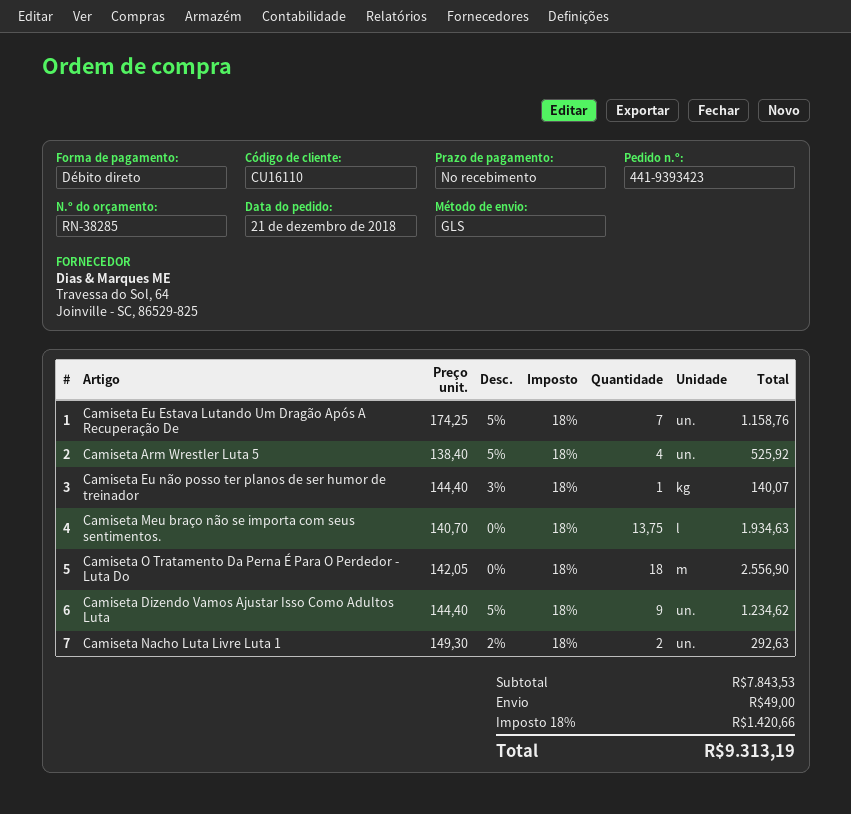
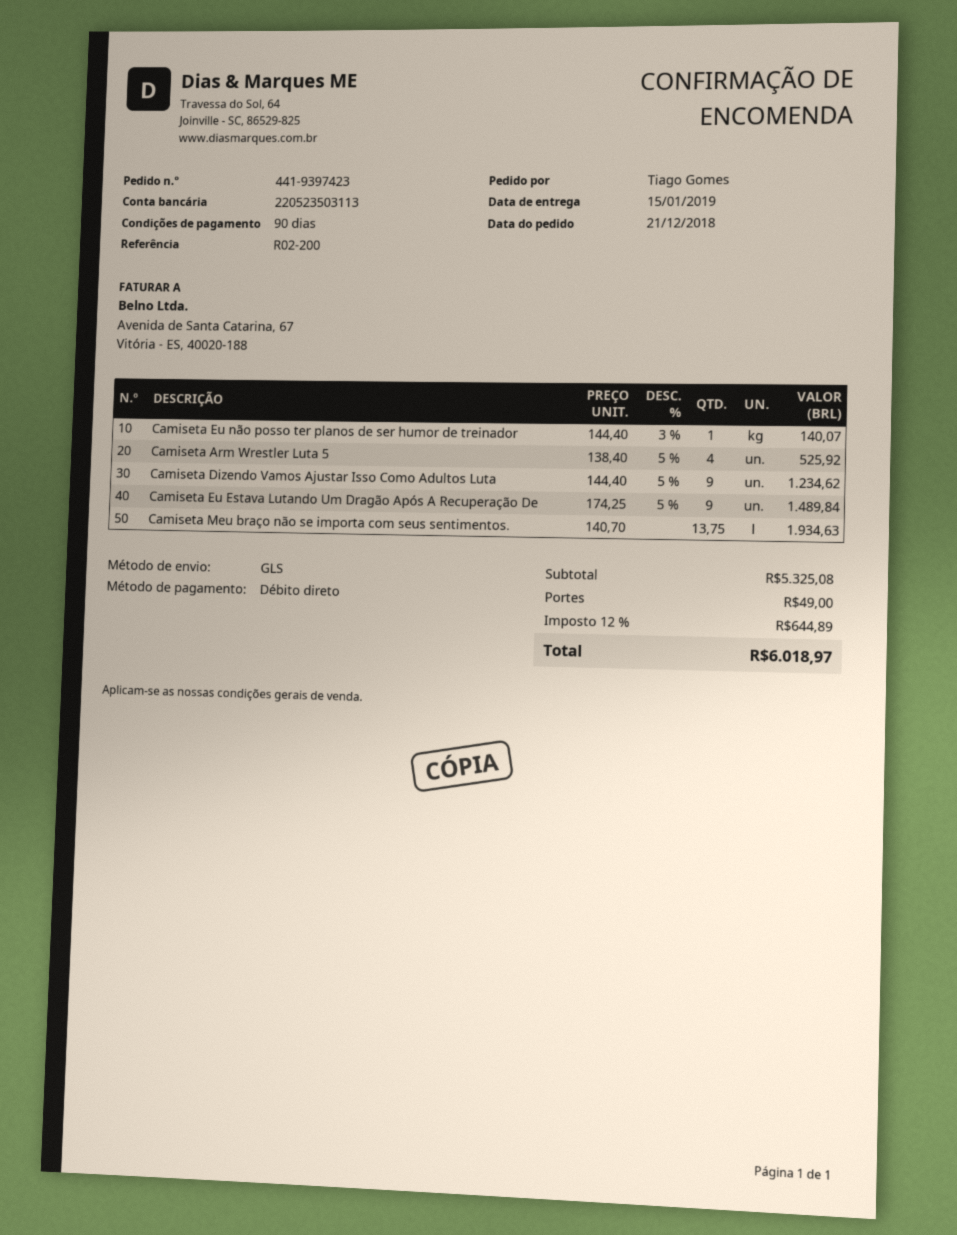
order number: 441-9393423 -> 441-9397423
payment terms: on receipt -> 90 days
Camiseta Eu Estava Lutando Um Dragão Após A Recuperação De: 7 x 174.25 - 5% = 1158.76 -> 9 x 174.25 - 5% = 1489.84
Camiseta O Tratamento Da Perna É Para O Perdedor - Luta Do: 18 x 142.05 = 2556.90 -> none
Camiseta Nacho Luta Livre Luta 1: 2 x 149.30 - 2% = 292.63 -> none
subtotal: 7843.53 -> 5325.08
tax: 18% = 1420.66 -> 12% = 644.89
total: 9313.19 -> 6018.97

